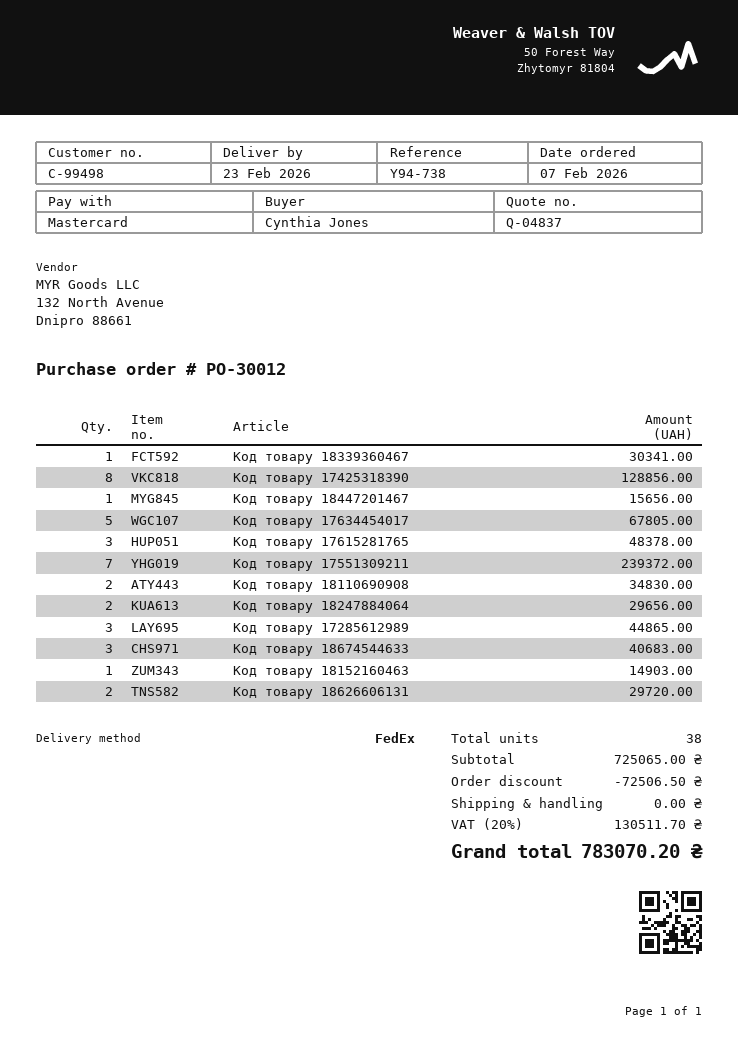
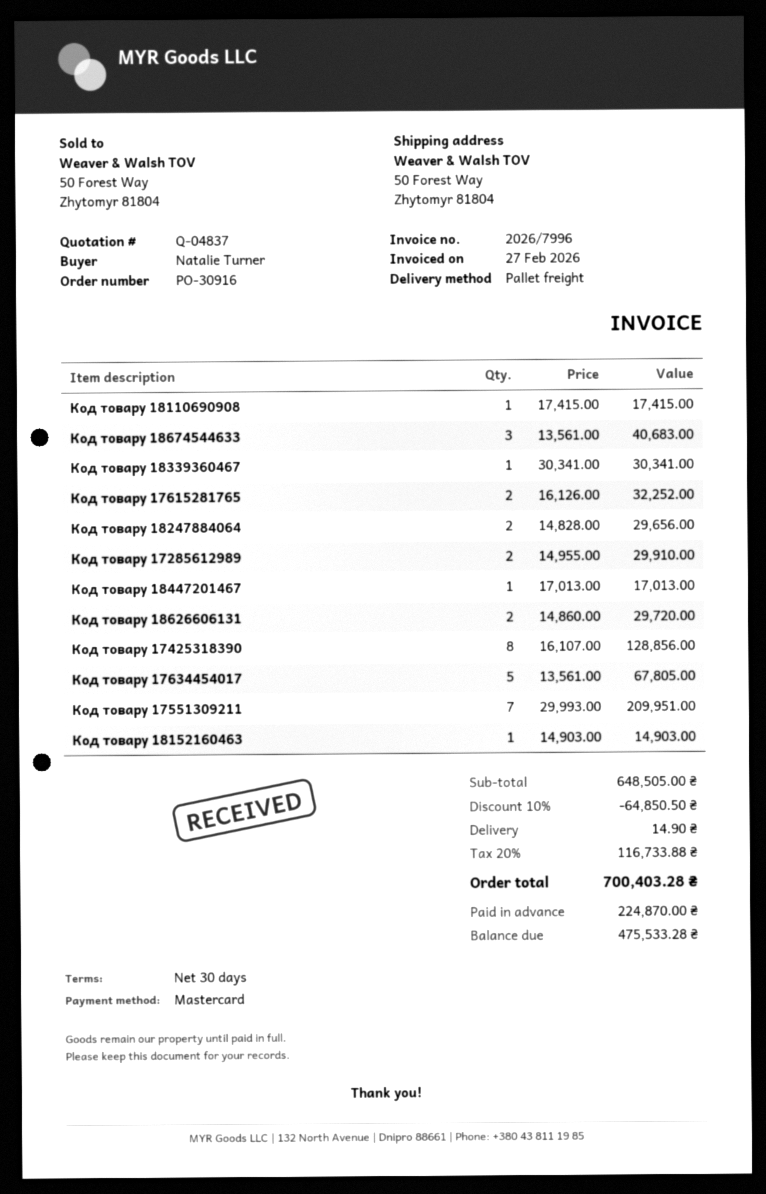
order number: PO-30012 -> PO-30916
ordered by: Cynthia Jones -> Natalie Turner
shipping method: FedEx -> pallet freight
Код товару 18447201467: 1 for 15656.00 -> 1 for 17013.00
Код товару 17615281765: 3 for 48378.00 -> 2 for 32252.00
Код товару 17551309211: 7 for 239372.00 -> 7 for 209951.00
Код товару 18110690908: 2 for 34830.00 -> 1 for 17415.00
Код товару 17285612989: 3 for 44865.00 -> 2 for 29910.00
subtotal: 725065.00 -> 648505.00
discount: 72506.50 -> 64850.50
shipping: 0.00 -> 14.90
tax: 20% = 130511.70 -> 20% = 116733.88
total: 783070.20 -> 700403.28

